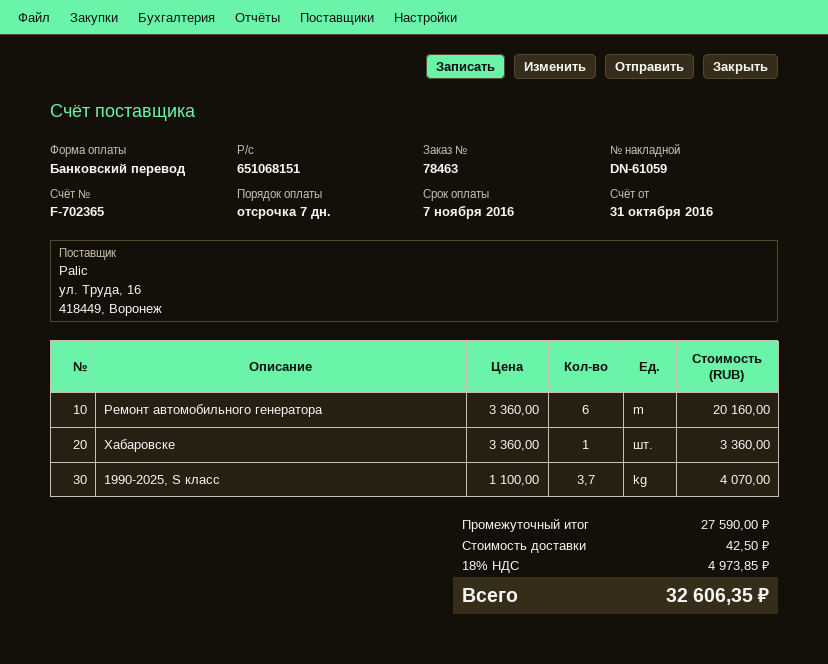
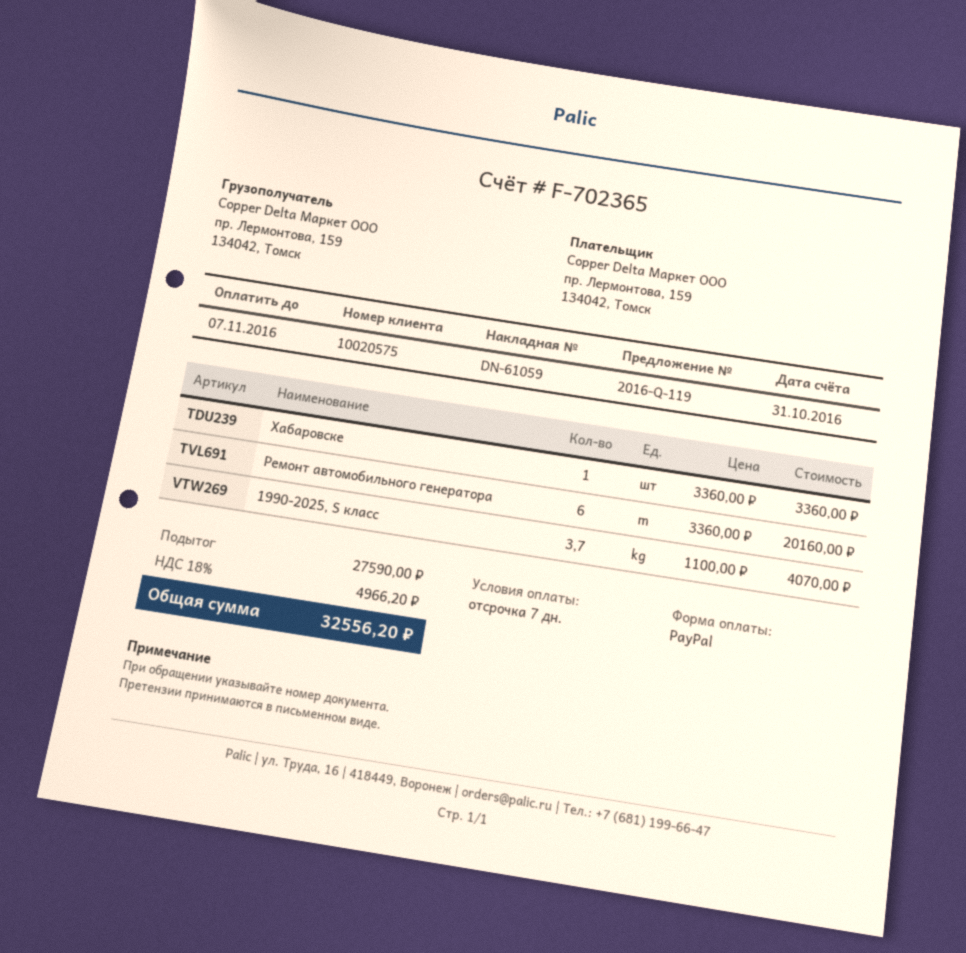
payment method: bank transfer -> PayPal
shipping: 42.50 -> none
tax: 18% = 4973.85 -> 18% = 4966.20
total: 32606.35 -> 32556.20

